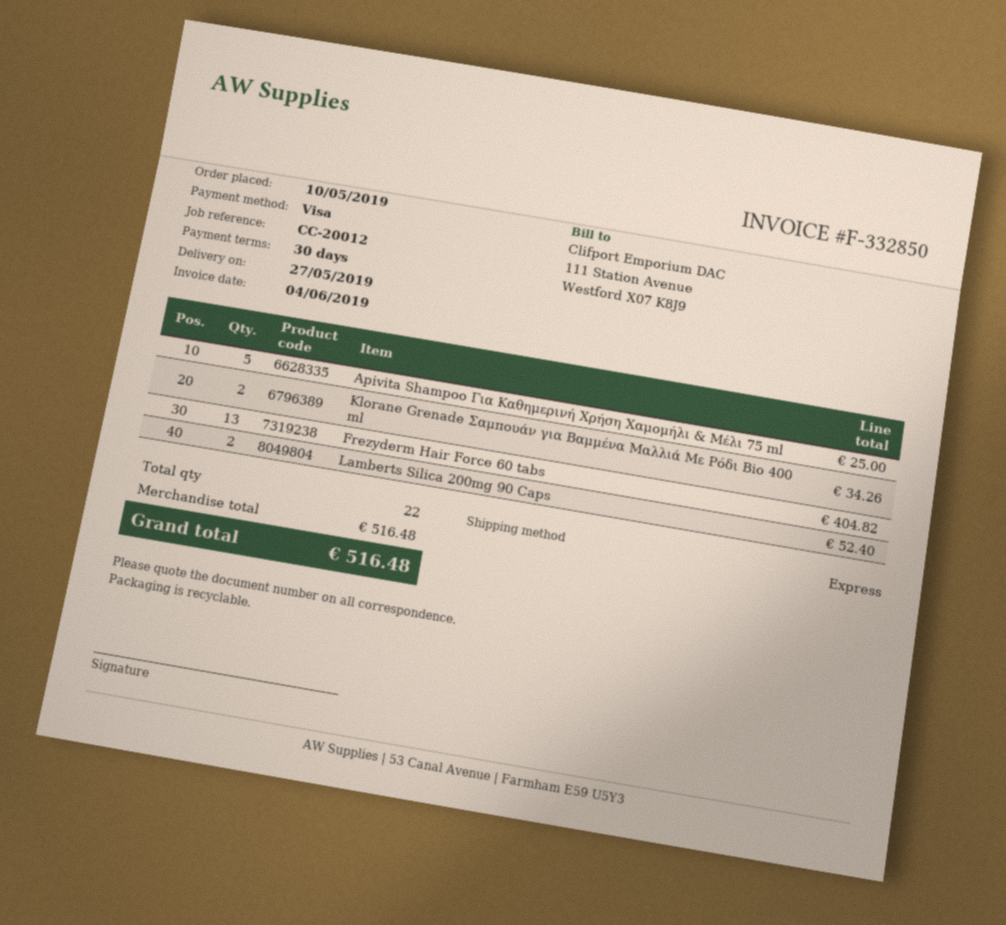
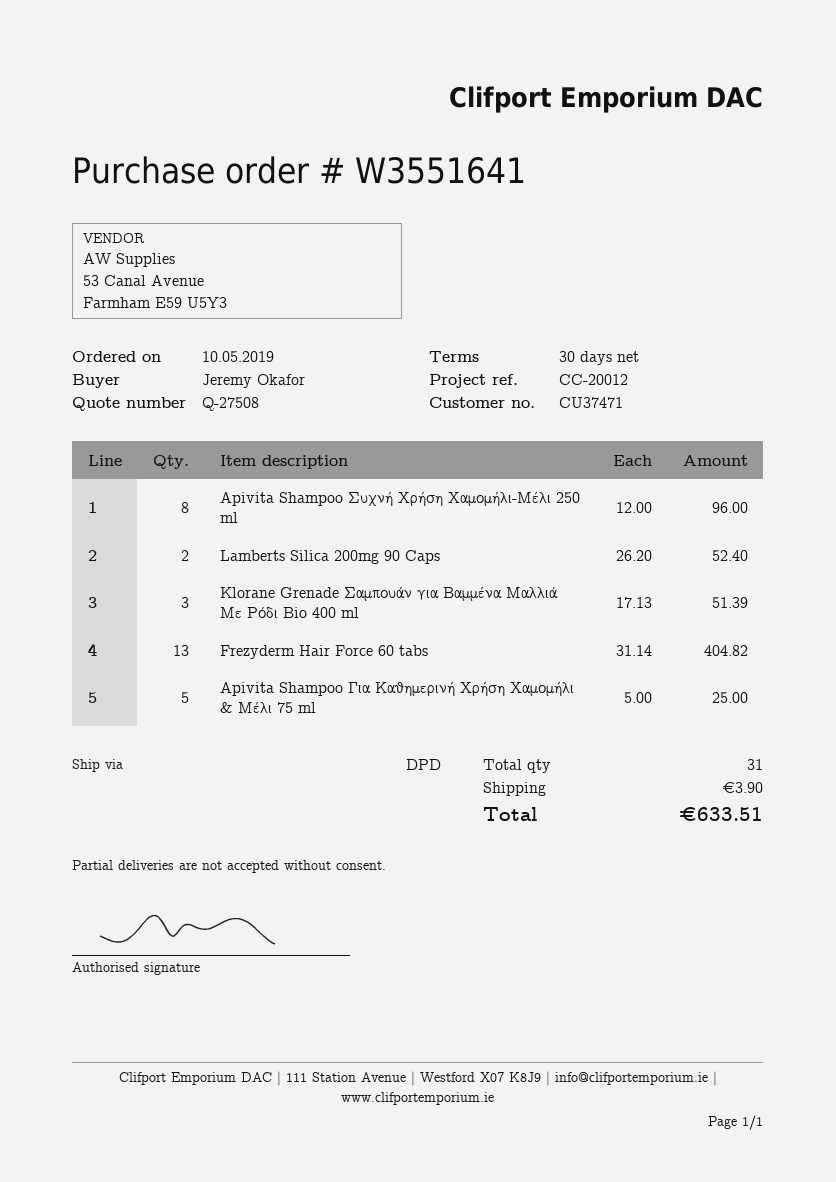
shipping method: express -> DPD
Klorane Grenade Σαμπουάν για Βαμμένα Μαλλιά Με Ρόδι Bio 400 ml: 2 for 34.26 -> 3 for 51.39
Apivita Shampoo Συχνή Χρήση Χαμομήλι-Μέλι 250 ml: none -> 8 for 96.00
total quantity: 22 -> 31
shipping: none -> 3.90
total: 516.48 -> 633.51

